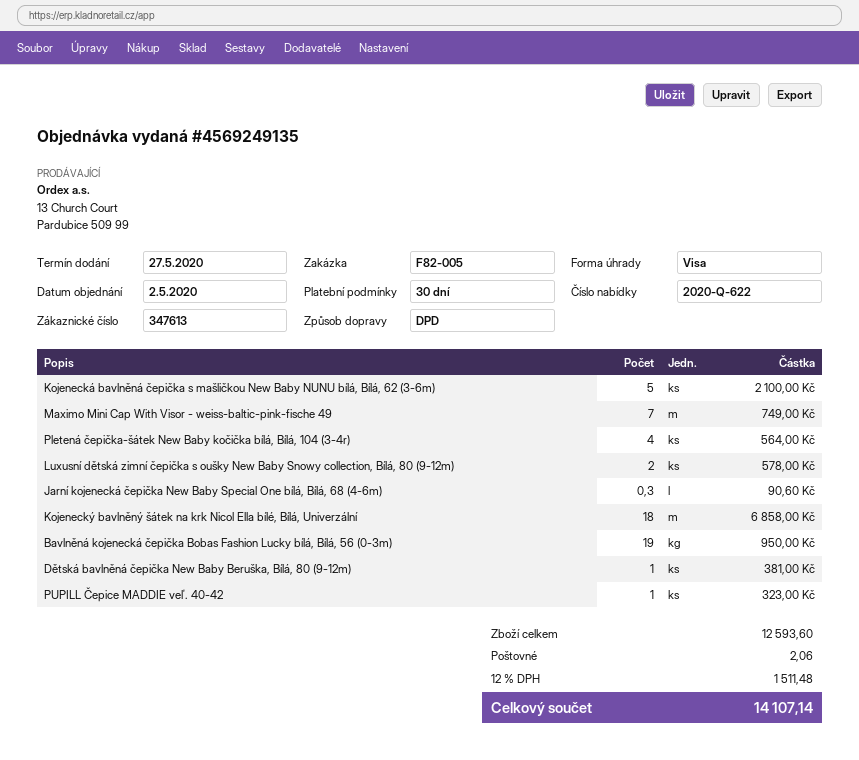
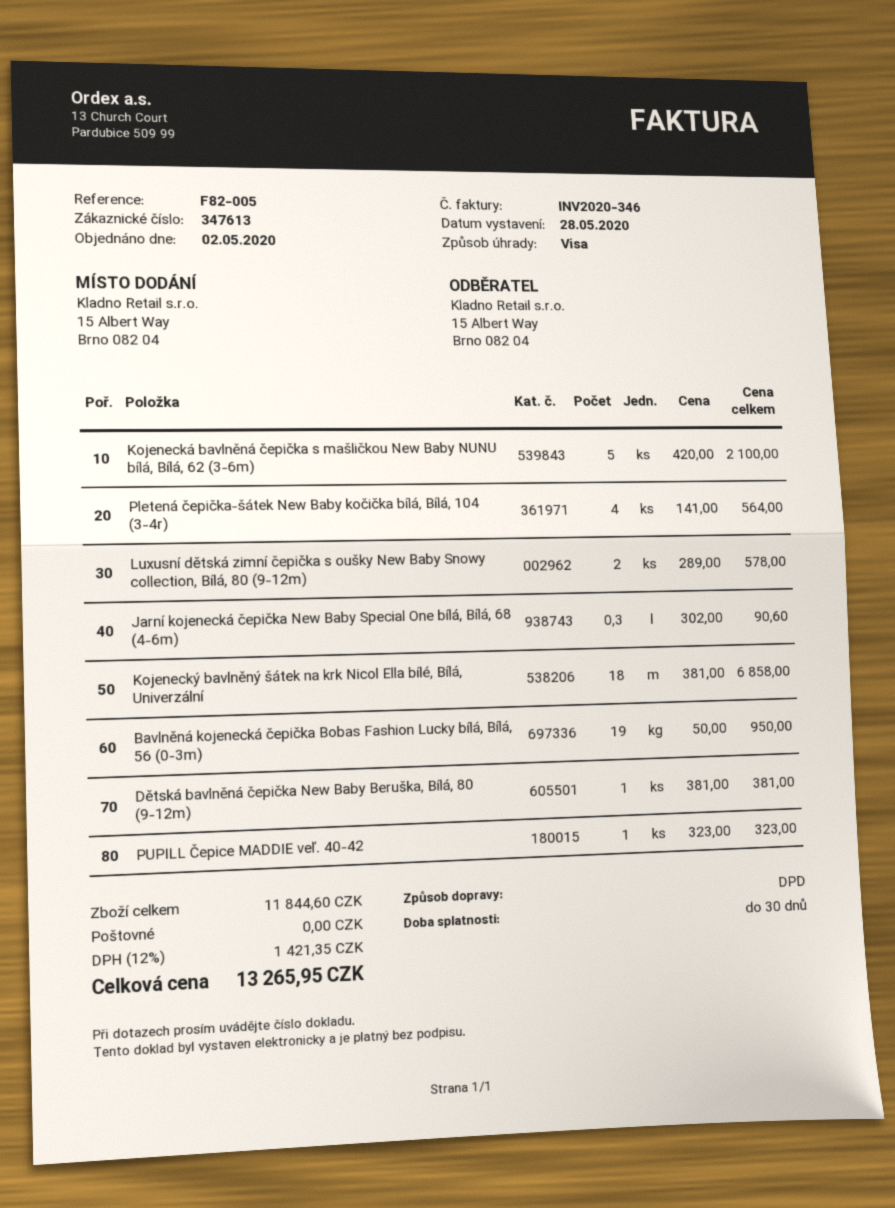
Maximo Mini Cap With Visor - weiss-baltic-pink-fische 49: 7 for 749.00 -> none
subtotal: 12593.60 -> 11844.60
shipping: 2.06 -> 0.00
tax: 12% = 1511.48 -> 12% = 1421.35
total: 14107.14 -> 13265.95

